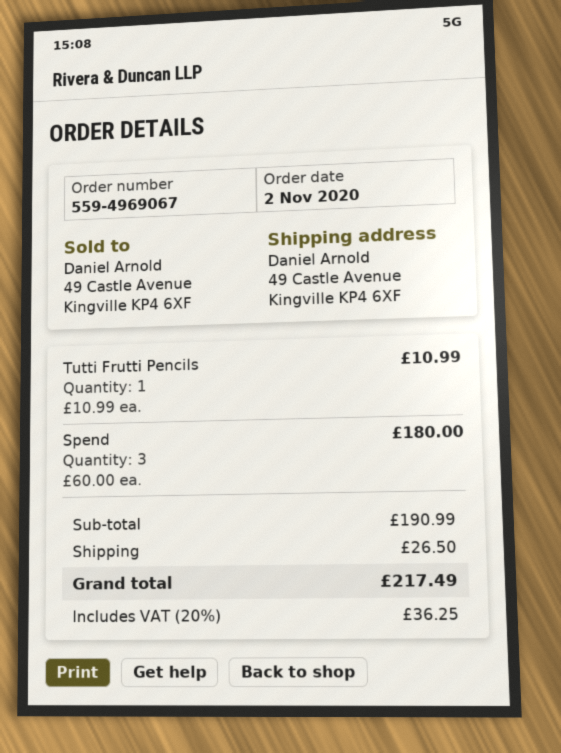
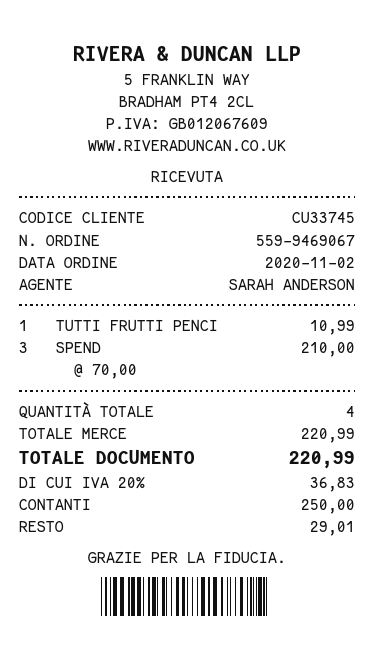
order number: 559-4969067 -> 559-9469067
Spend: 3 x 60.00 = 180.00 -> 3 x 70.00 = 210.00
subtotal: 190.99 -> 220.99
shipping: 26.50 -> none
tax: 20% = 36.25 -> 20% = 36.83
total: 217.49 -> 220.99

